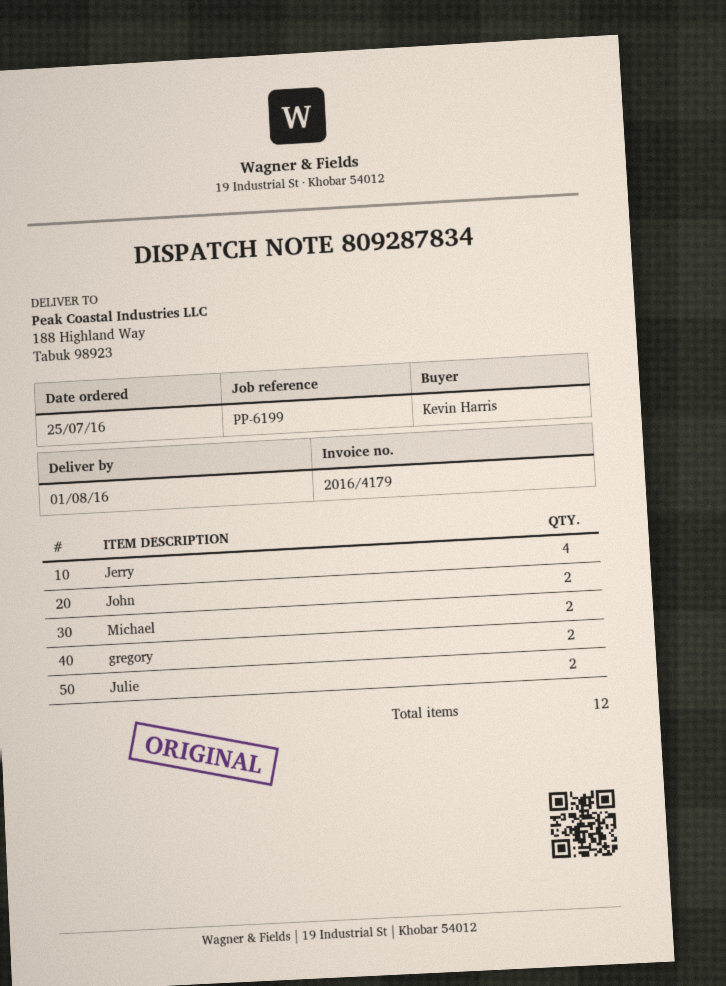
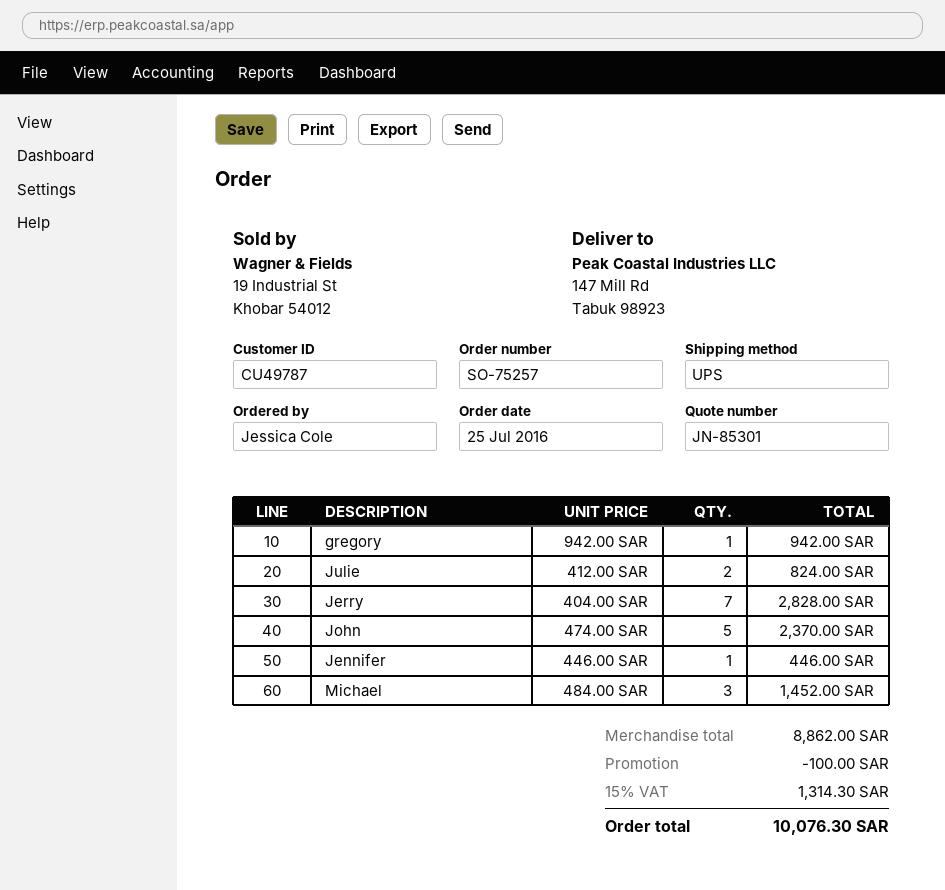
ordered by: Kevin Harris -> Jessica Cole
ship to: 188 Highland Way, Tabuk 98923 -> 147 Mill Rd, Tabuk 98923
Jerry: 4 -> 7
John: 2 -> 5
Michael: 2 -> 3
gregory: 2 -> 1
Jennifer: none -> 1

